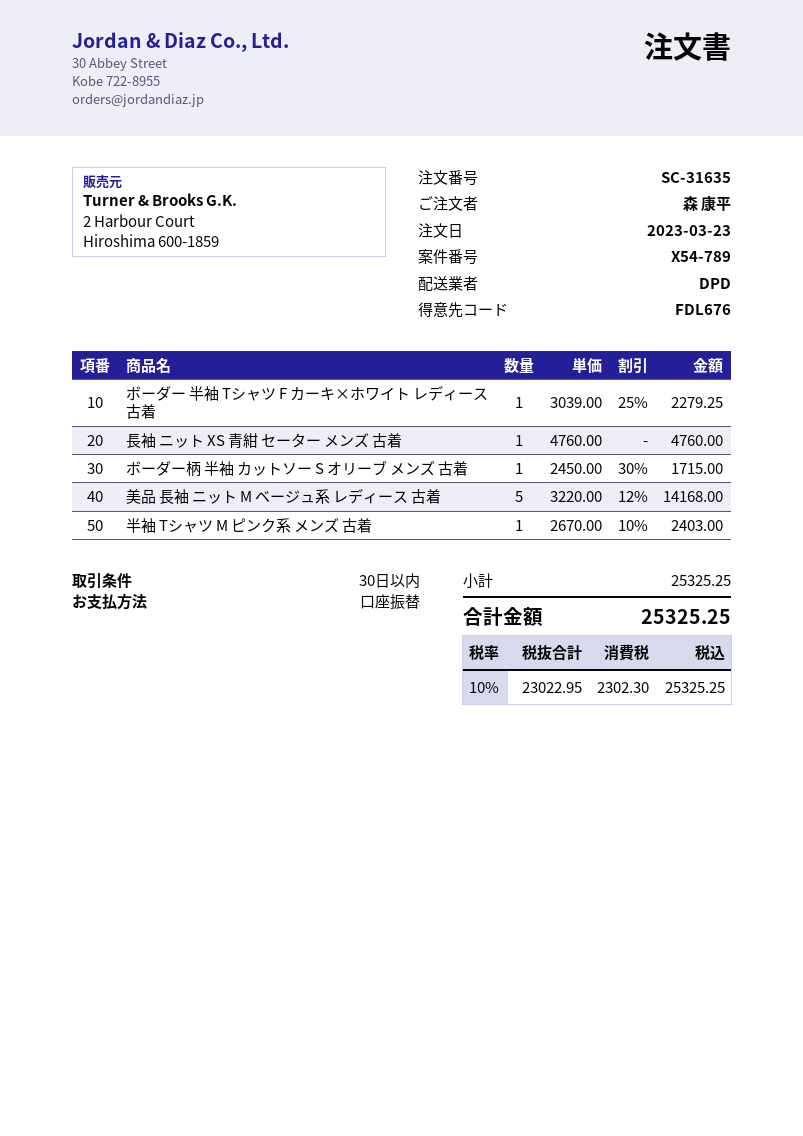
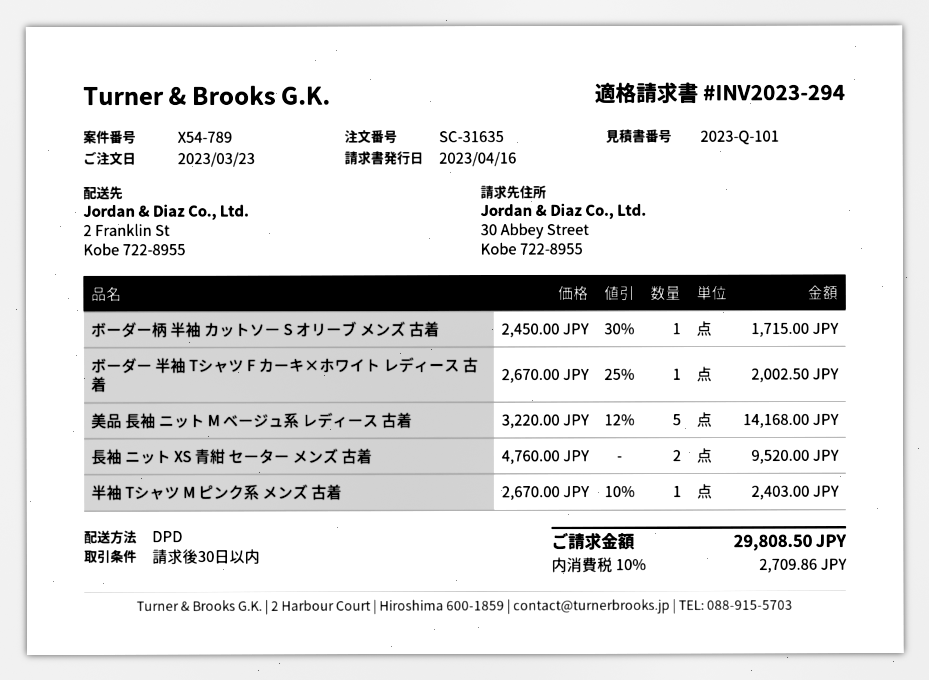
ボーダー 半袖 Tシャツ F カーキ×ホワイト レディース 古着: 1 x 3039.00 - 25% = 2279.25 -> 1 x 2670.00 - 25% = 2002.50
長袖 ニット XS 青紺 セーター メンズ 古着: 1 x 4760.00 = 4760.00 -> 2 x 4760.00 = 9520.00
tax: 10% = 2302.30 -> 10% = 2709.86
total: 25325.25 -> 29808.50

